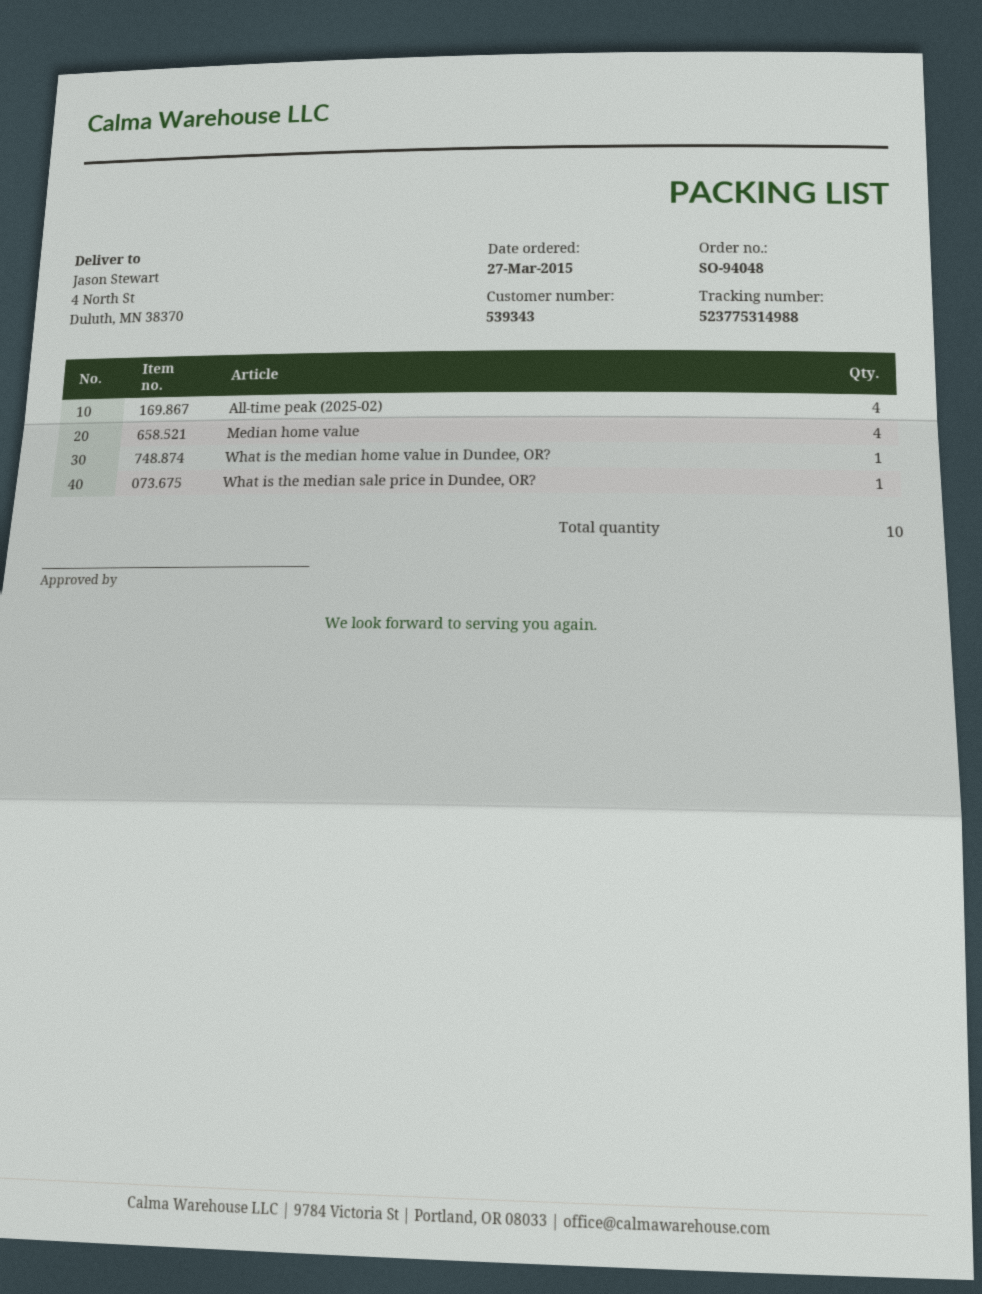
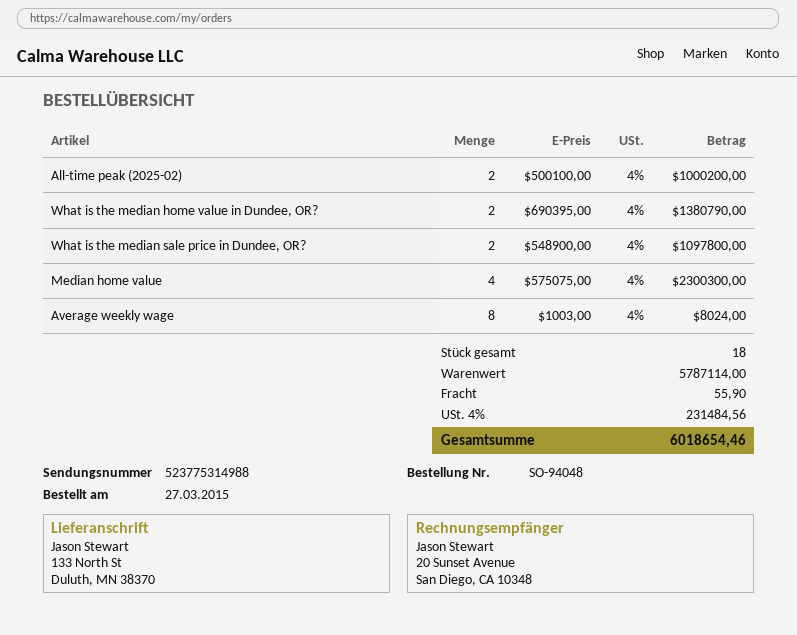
ship to: 4 North St, Duluth, MN 38370 -> 133 North St, Duluth, MN 38370
All-time peak (2025-02): 4 -> 2
What is the median home value in Dundee, OR?: 1 -> 2
What is the median sale price in Dundee, OR?: 1 -> 2
Average weekly wage: none -> 8
total quantity: 10 -> 18

